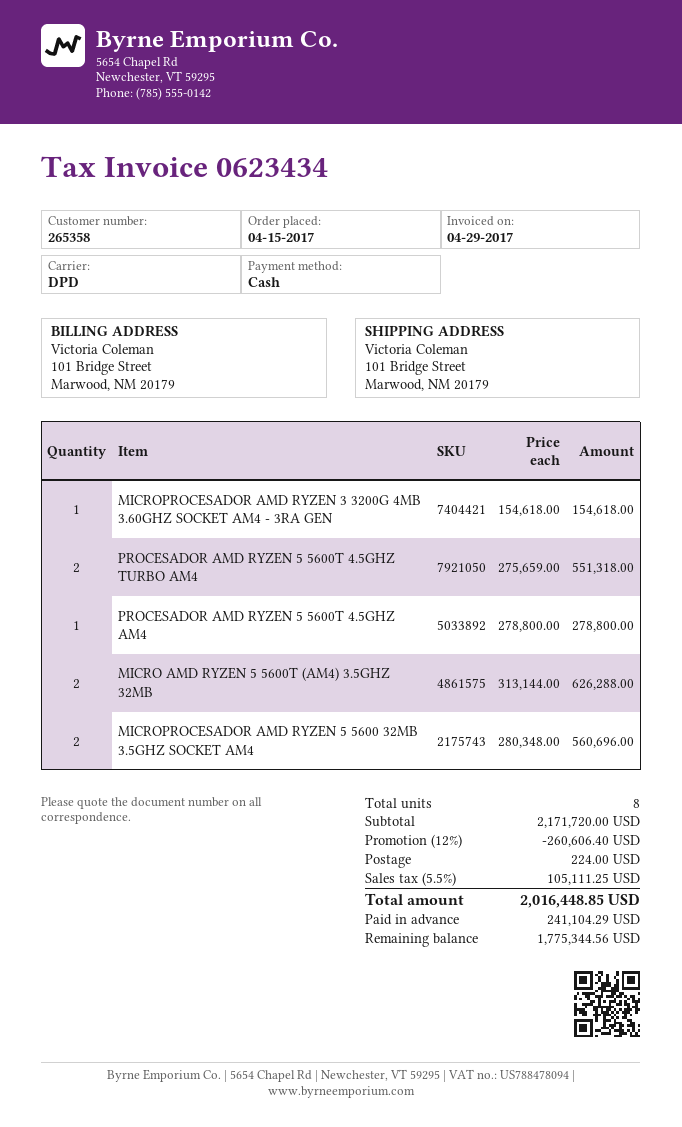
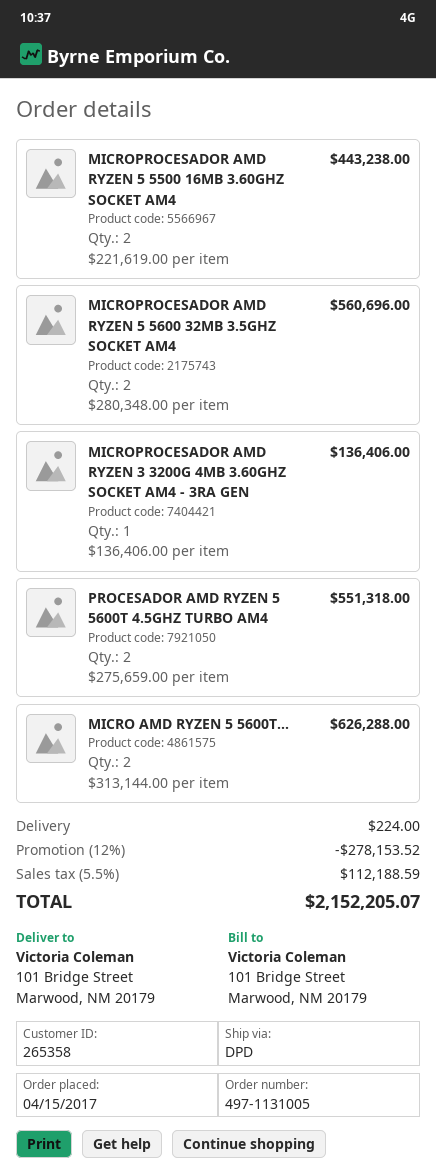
MICROPROCESADOR AMD RYZEN 3 3200G 4MB 3.60GHZ SOCKET AM4 - 3RA GEN: 1 x 154618.00 = 154618.00 -> 1 x 136406.00 = 136406.00
PROCESADOR AMD RYZEN 5 5600T 4.5GHZ AM4: 1 x 278800.00 = 278800.00 -> none
MICROPROCESADOR AMD RYZEN 5 5500 16MB 3.60GHZ SOCKET AM4: none -> 2 x 221619.00 = 443238.00
discount: 12% = 260606.40 -> 12% = 278153.52
tax: 5.5% = 105111.25 -> 5.5% = 112188.59
total: 2016448.85 -> 2152205.07

